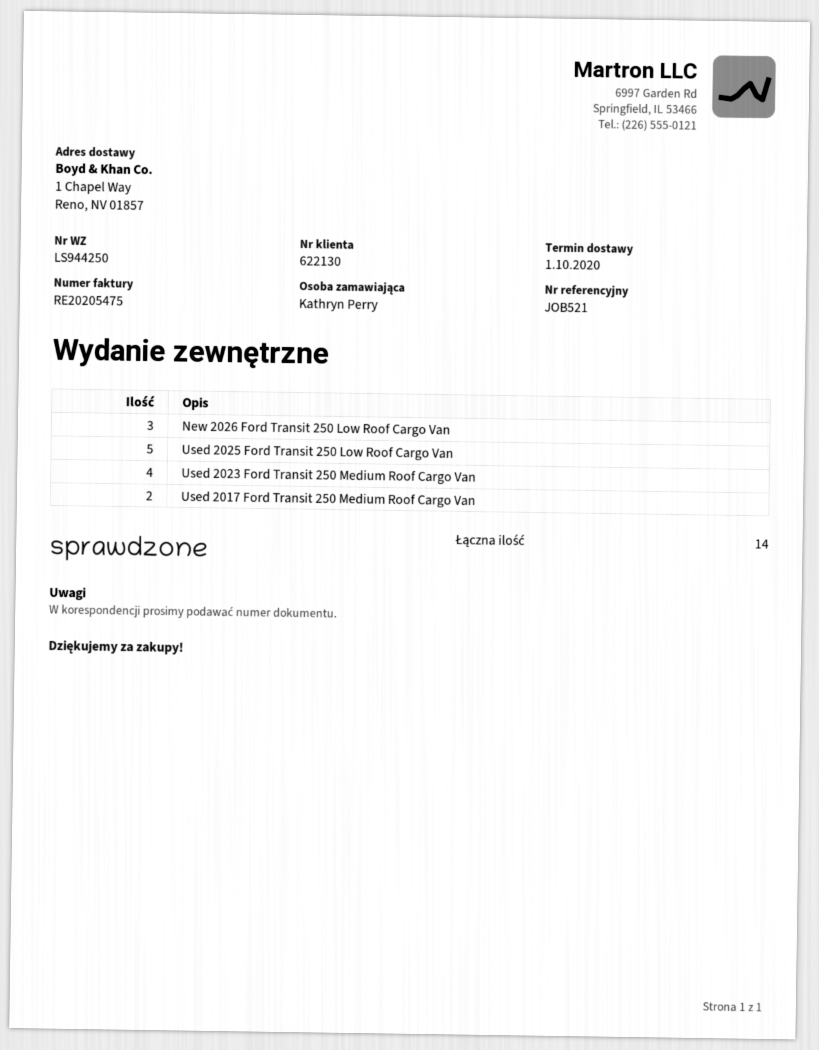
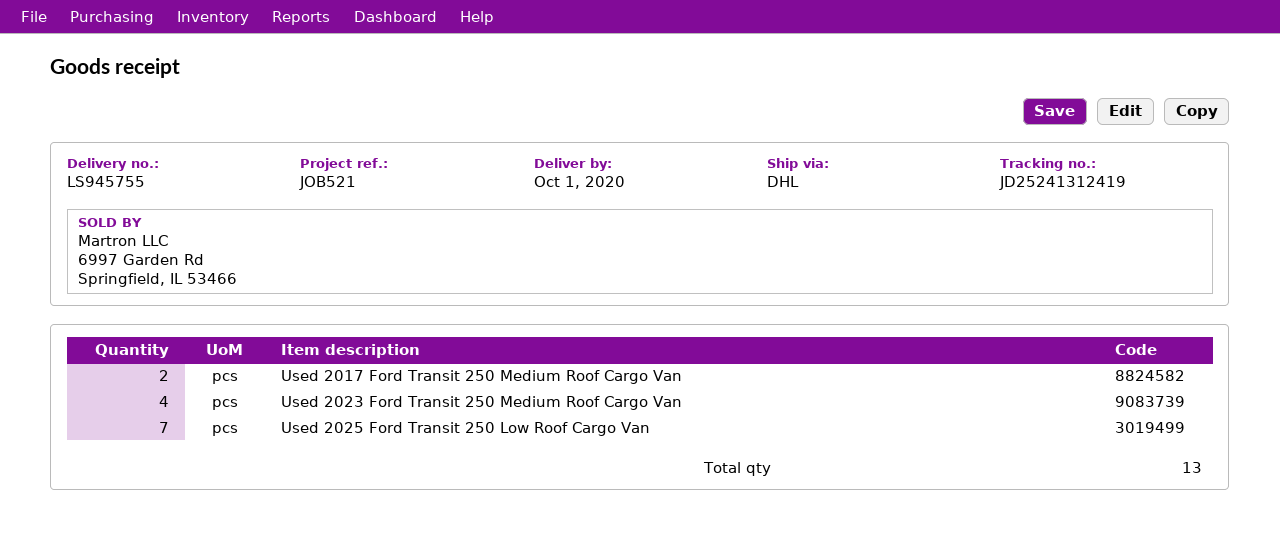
delivery note number: LS944250 -> LS945755
New 2026 Ford Transit 250 Low Roof Cargo Van: 3 -> none
Used 2025 Ford Transit 250 Low Roof Cargo Van: 5 -> 7
total quantity: 14 -> 13

